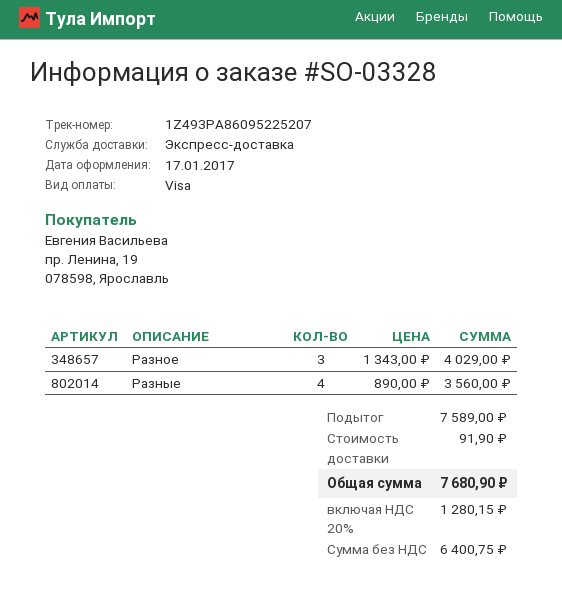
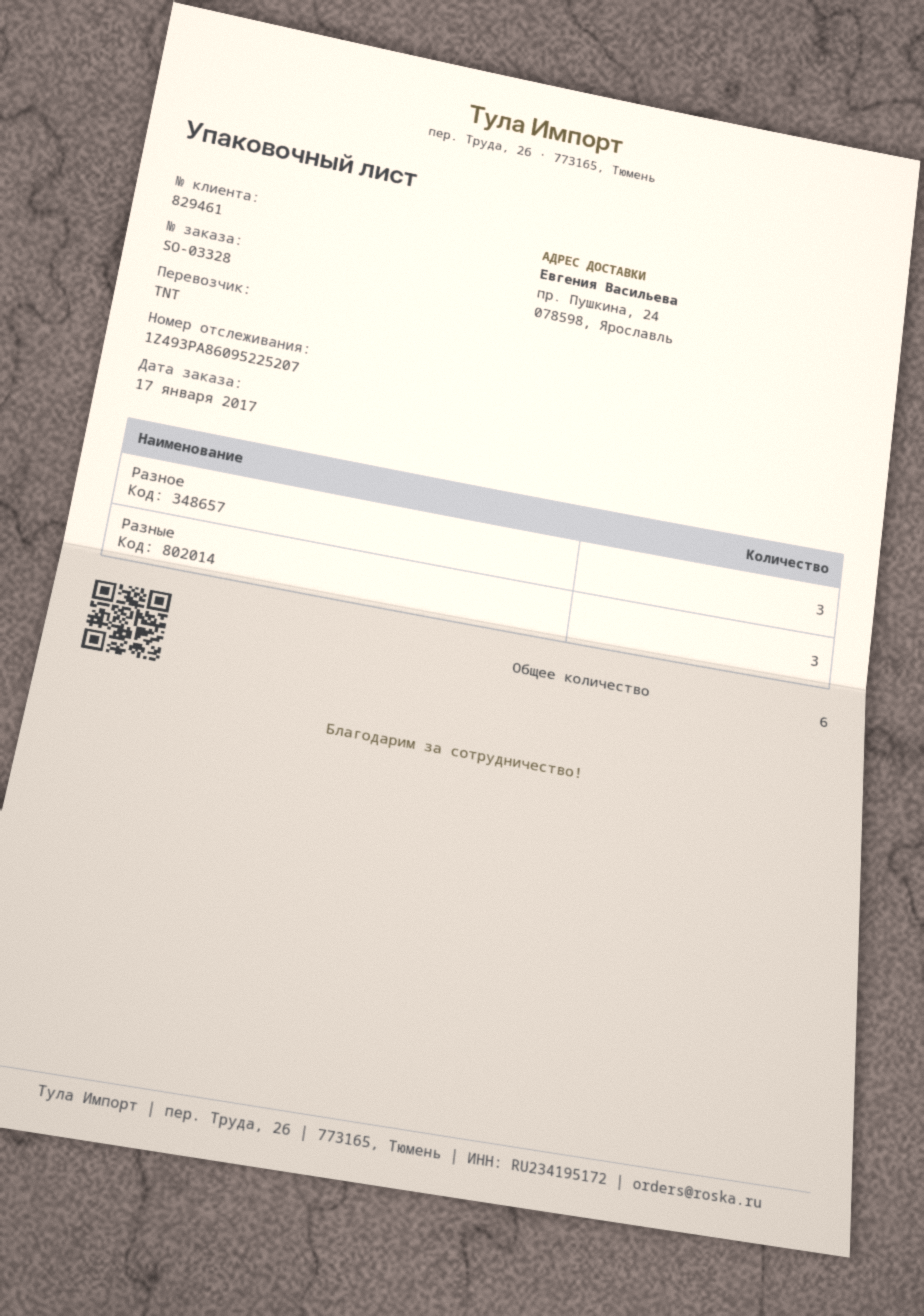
shipping method: express -> TNT
Разные: 4 -> 3

